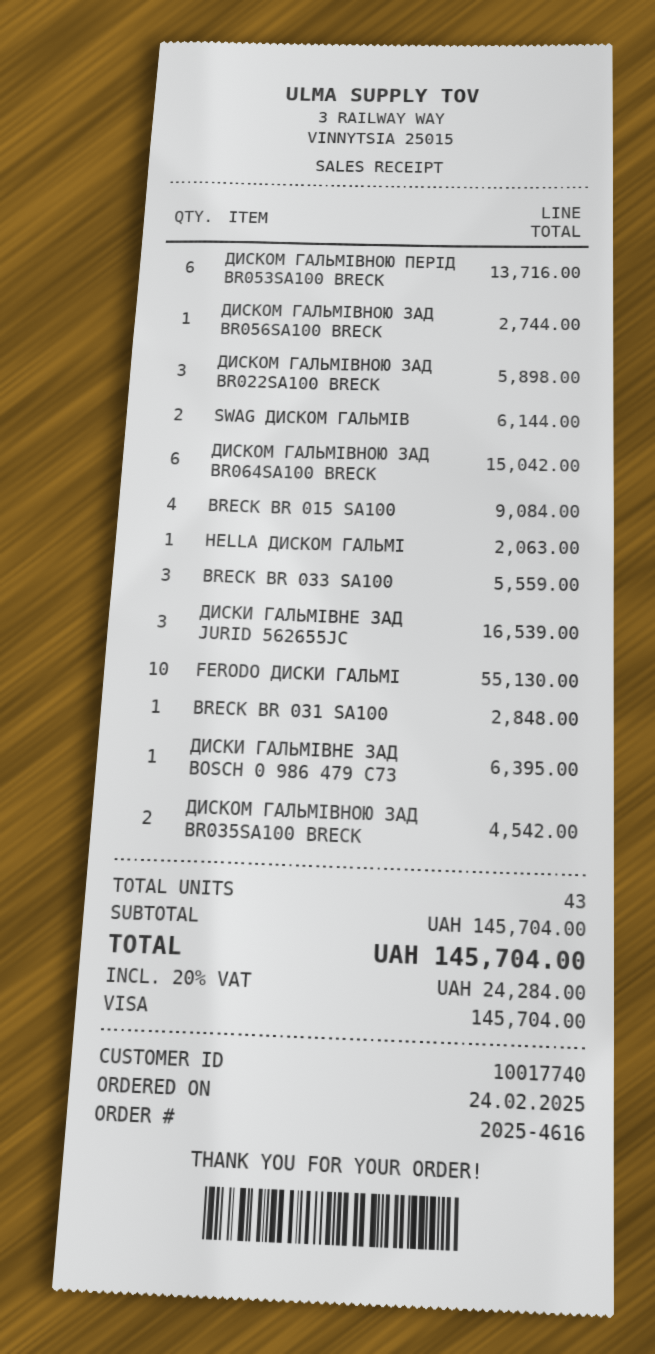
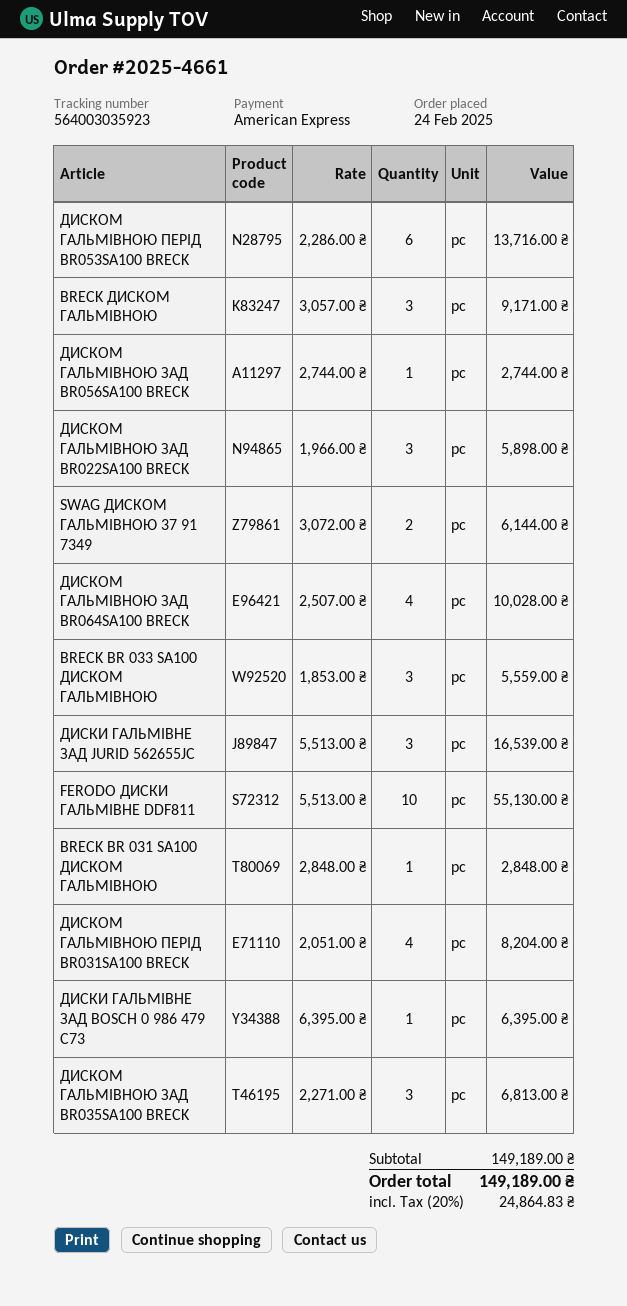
order number: 2025-4616 -> 2025-4661
payment method: Visa -> American Express
ДИСКОМ ГАЛЬМІВНОЮ ЗАД BR064SA100 BRECK: 6 for 15042.00 -> 4 for 10028.00
BRECK BR 015 SA100: 4 for 9084.00 -> none
HELLA ДИСКОМ ГАЛЬМІ: 1 for 2063.00 -> none
ДИСКОМ ГАЛЬМІВНОЮ ЗАД BR035SA100 BRECK: 2 for 4542.00 -> 3 for 6813.00
BRECK ДИСКОМ ГАЛЬМІВНОЮ: none -> 3 for 9171.00
ДИСКОМ ГАЛЬМІВНОЮ ПЕРІД BR031SA100 BRECK: none -> 4 for 8204.00
subtotal: 145704.00 -> 149189.00
tax: 20% = 24284.00 -> 20% = 24864.83
total: 145704.00 -> 149189.00

